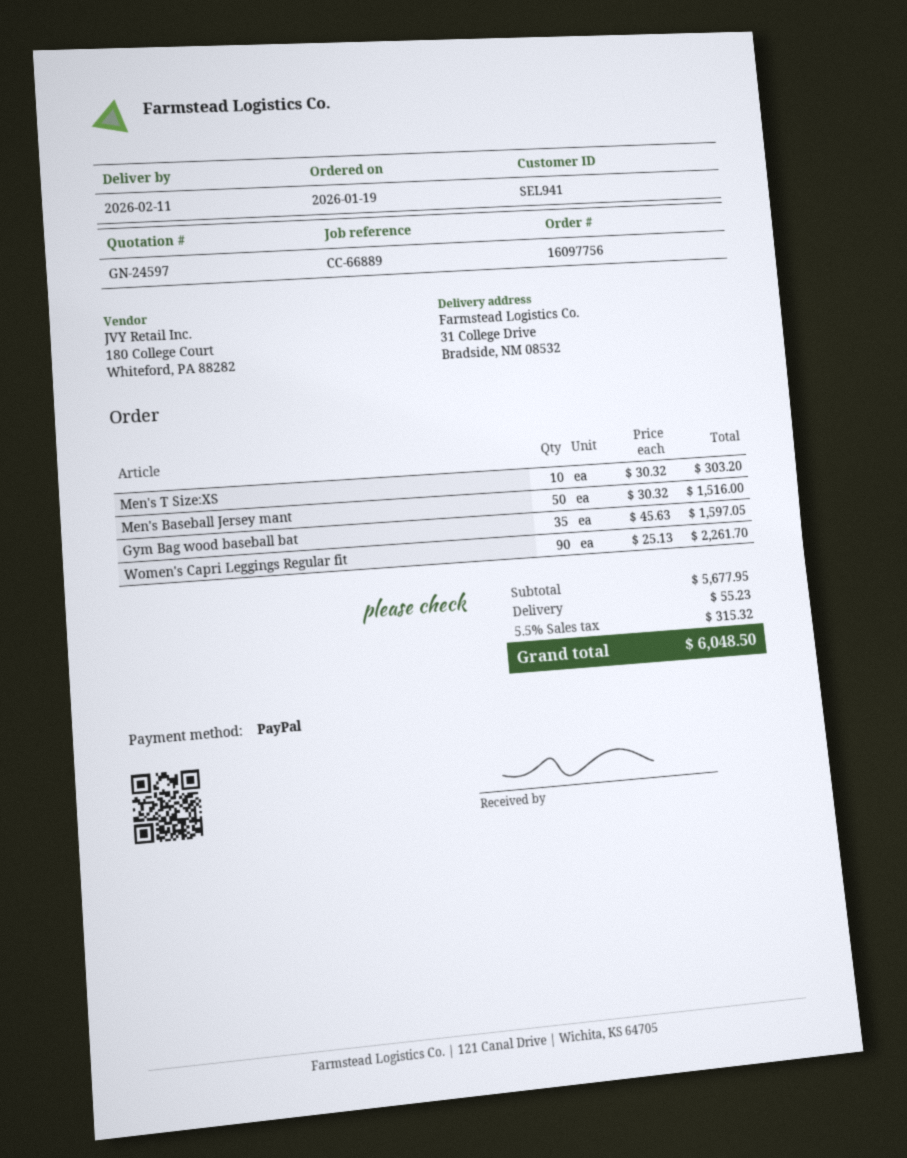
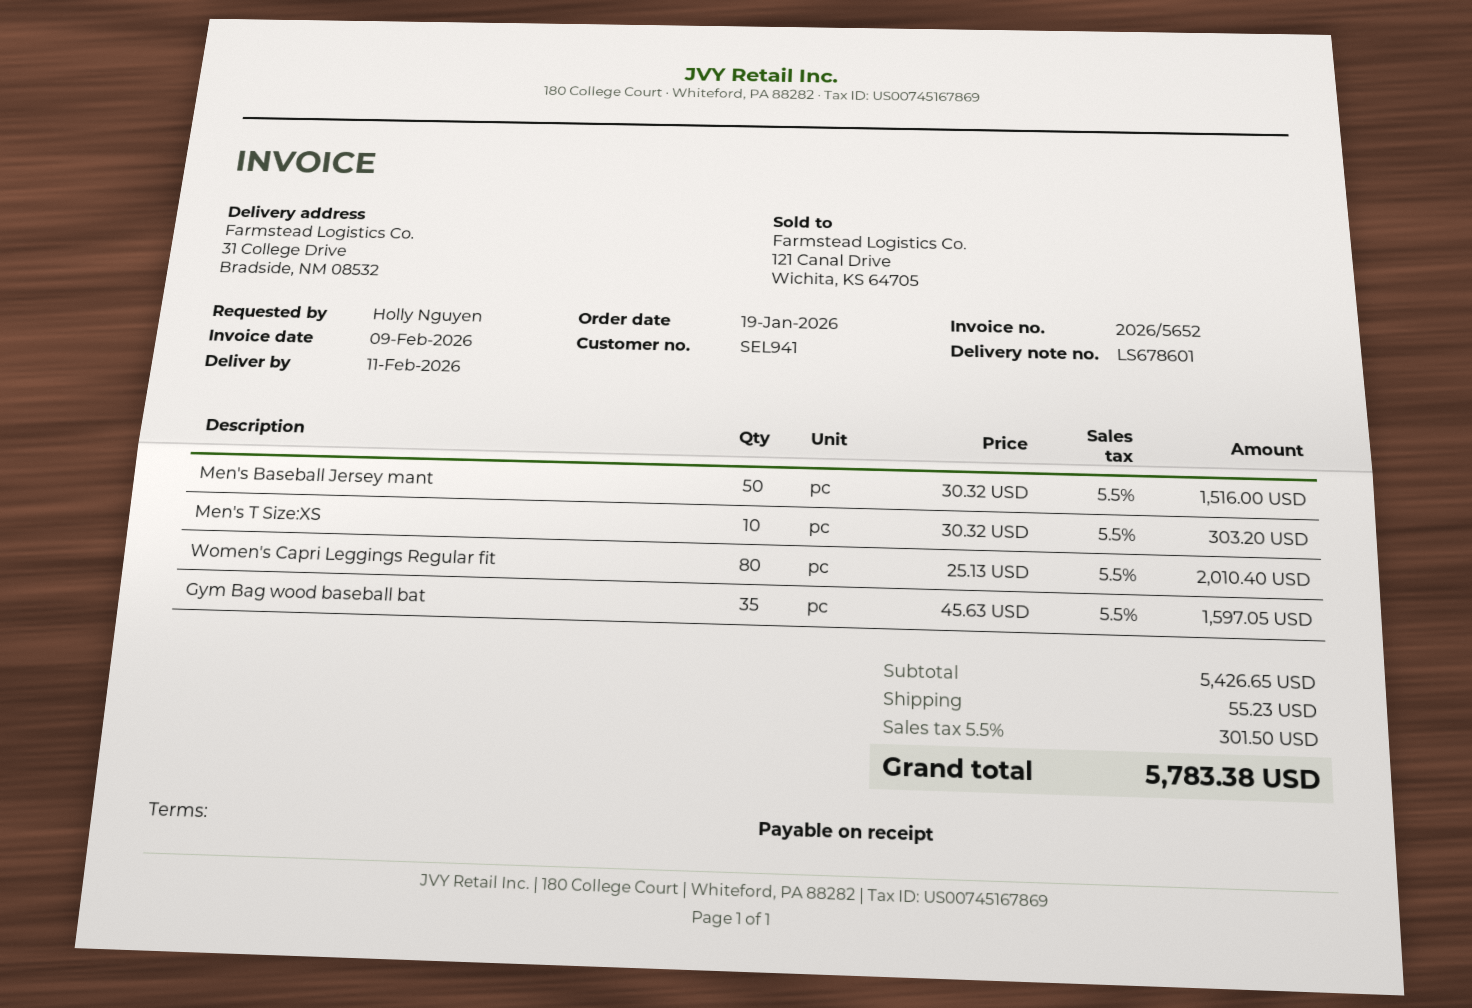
Women's Capri Leggings Regular fit: 90 x 25.13 = 2261.70 -> 80 x 25.13 = 2010.40
subtotal: 5677.95 -> 5426.65
tax: 5.5% = 315.32 -> 5.5% = 301.50
total: 6048.50 -> 5783.38

